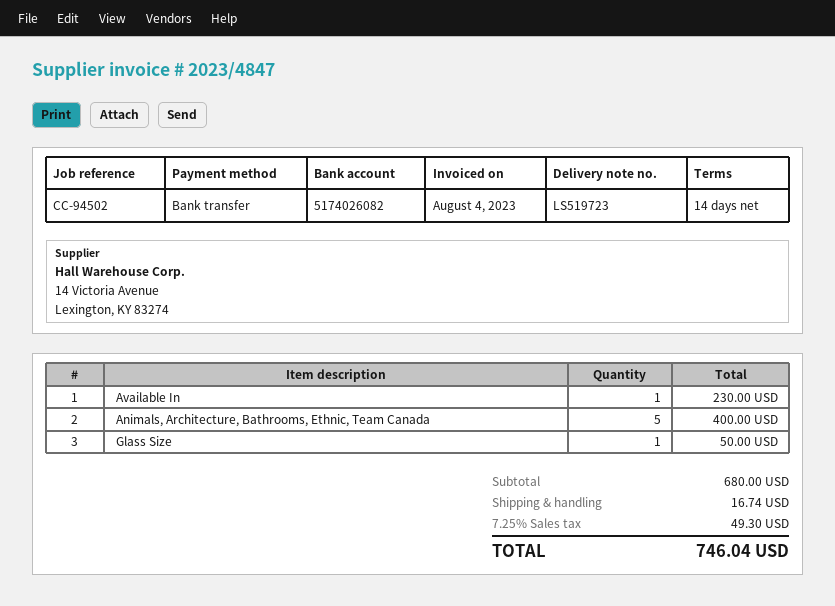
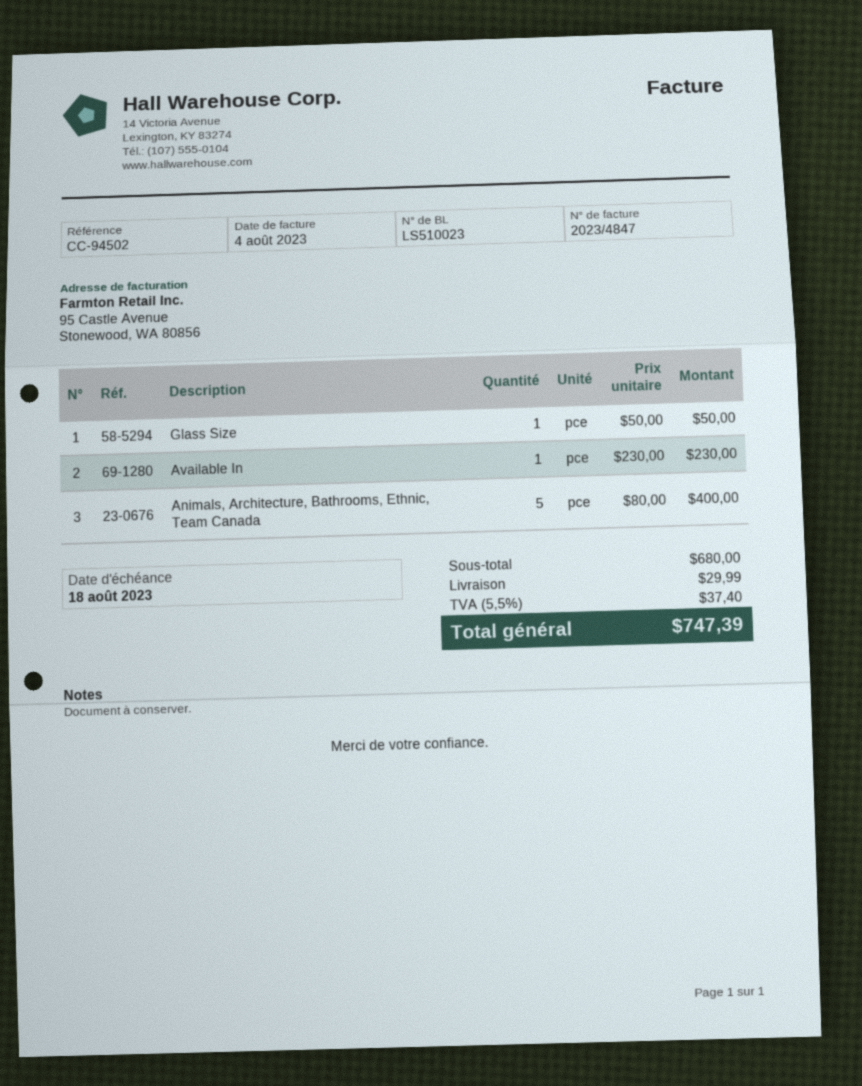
delivery note number: LS519723 -> LS510023
shipping: 16.74 -> 29.99
tax: 7.25% = 49.30 -> 5.5% = 37.40
total: 746.04 -> 747.39

